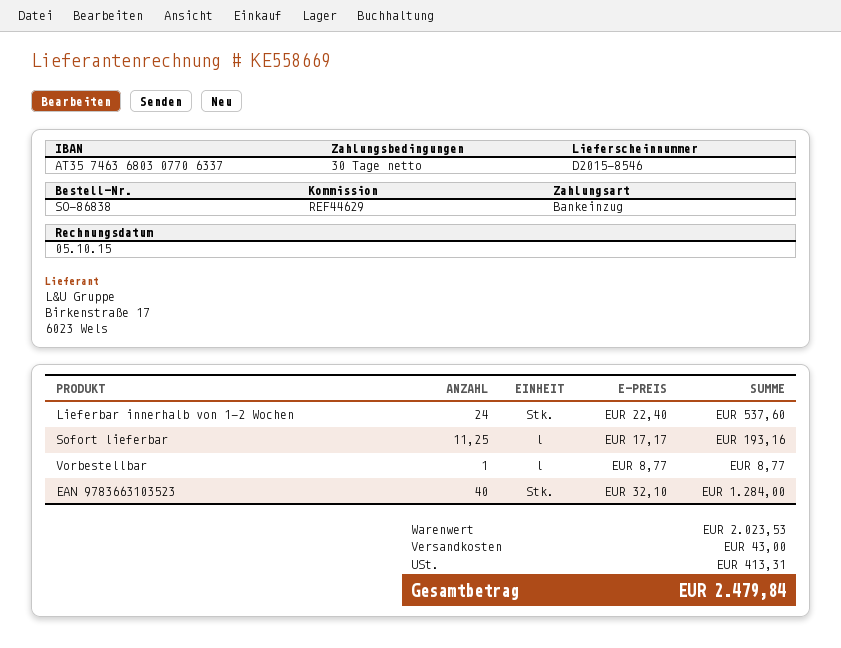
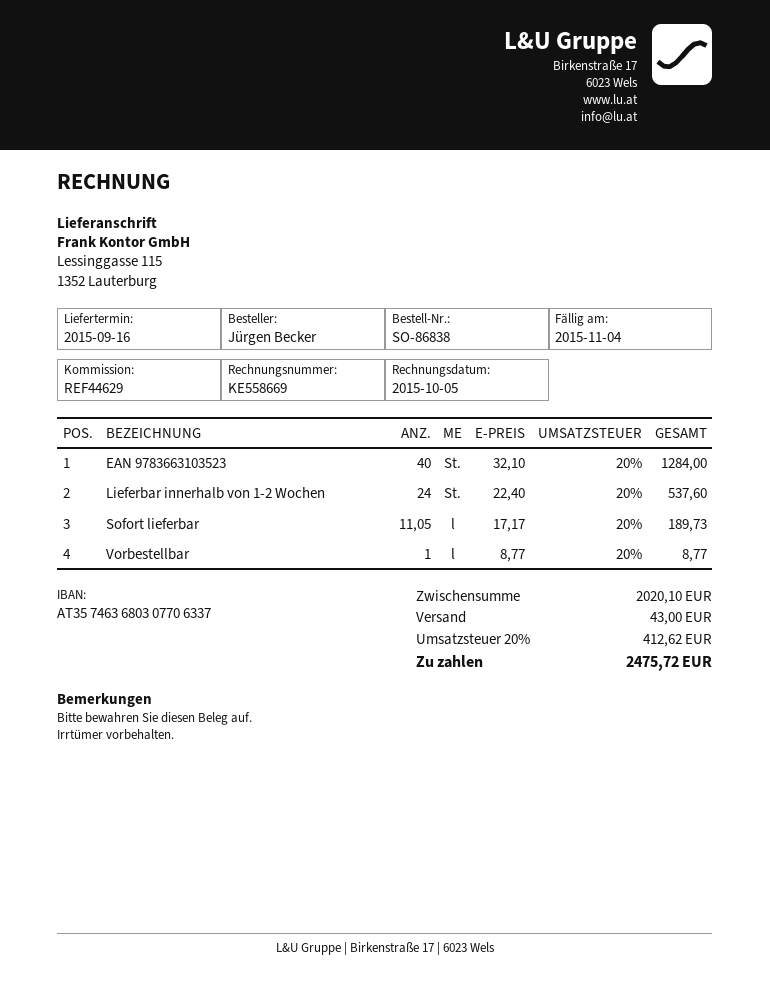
Sofort lieferbar: 11.25 x 17.17 = 193.16 -> 11.05 x 17.17 = 189.73
subtotal: 2023.53 -> 2020.10
tax: 413.31 -> 412.62
total: 2479.84 -> 2475.72

